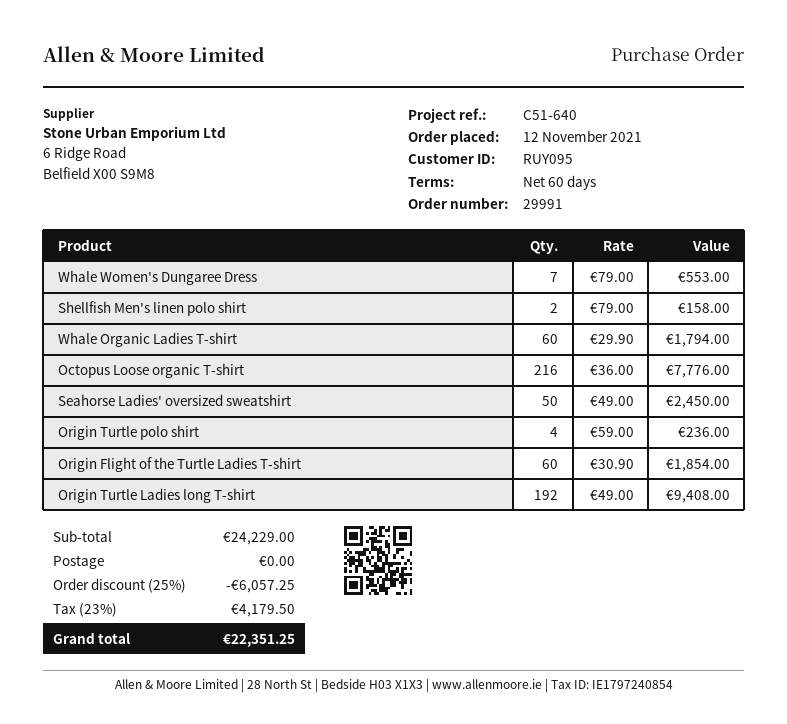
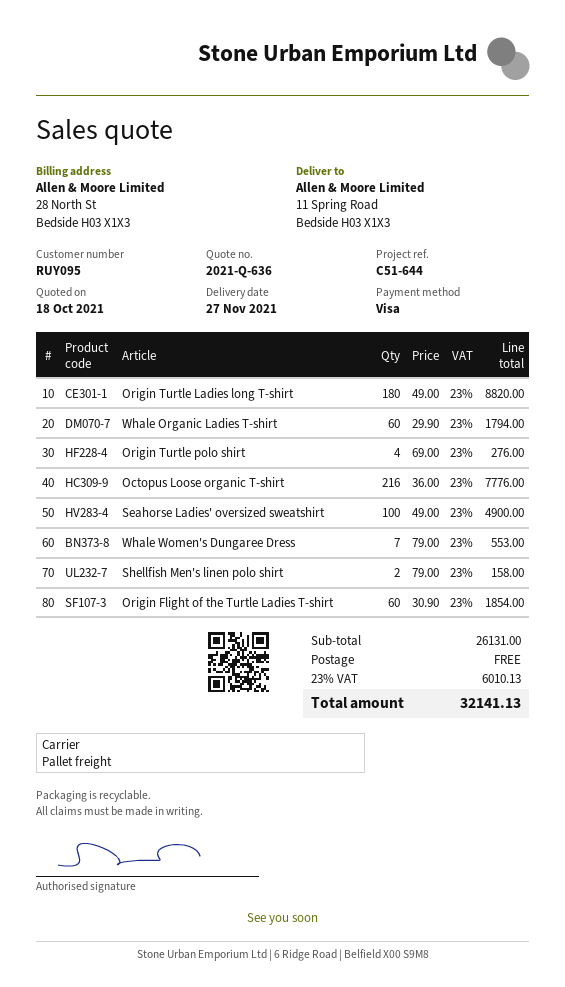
reference: C51-640 -> C51-644
Seahorse Ladies' oversized sweatshirt: 50 x 49.00 = 2450.00 -> 100 x 49.00 = 4900.00
Origin Turtle polo shirt: 4 x 59.00 = 236.00 -> 4 x 69.00 = 276.00
Origin Turtle Ladies long T-shirt: 192 x 49.00 = 9408.00 -> 180 x 49.00 = 8820.00
subtotal: 24229.00 -> 26131.00
discount: 25% = 6057.25 -> none
tax: 23% = 4179.50 -> 23% = 6010.13
total: 22351.25 -> 32141.13

